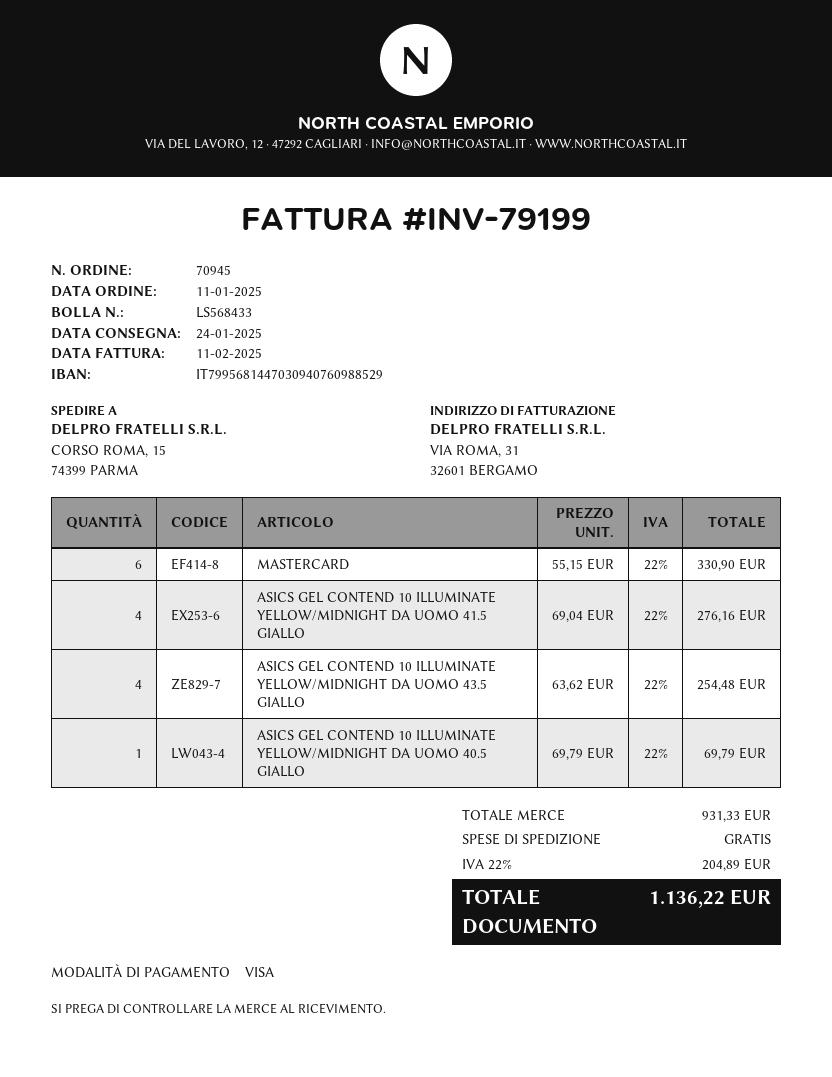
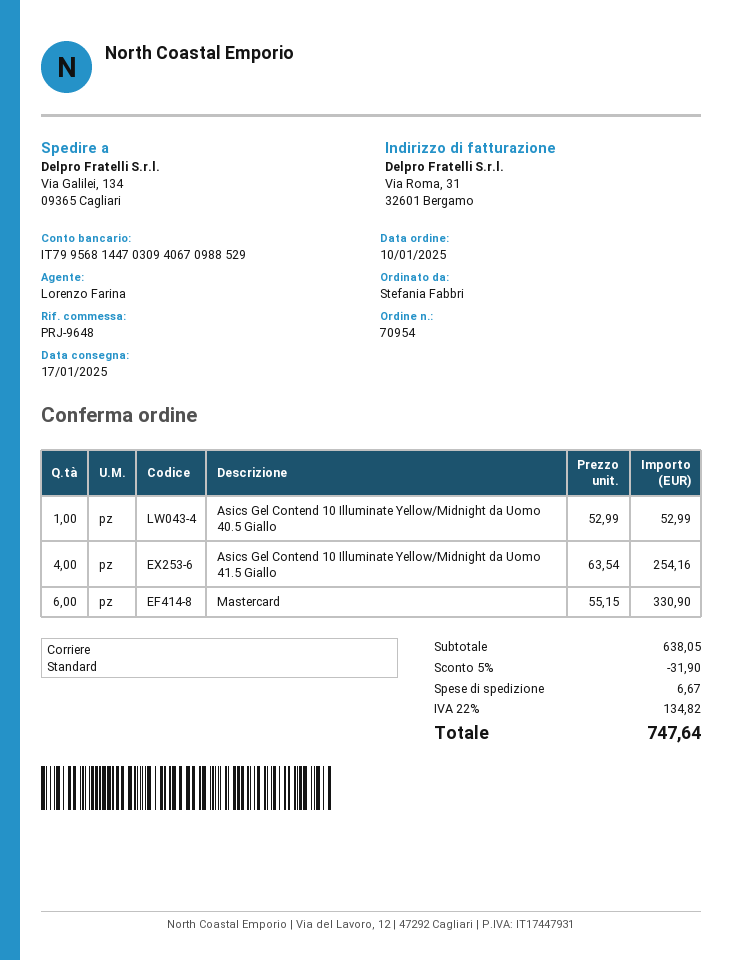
order number: 70945 -> 70954
order date: 2025-01-11 -> 2025-01-10
delivery date: 2025-01-24 -> 2025-01-17
bank account: IT7995681447030940760988529 -> IT7995681447030940670988529
ship to: CORSO ROMA, 15, 74399 PARMA -> Via Galilei, 134, 09365 Cagliari
ASICS GEL CONTEND 10 ILLUMINATE YELLOW/MIDNIGHT DA UOMO 41.5 GIALLO: 4 x 69.04 = 276.16 -> 4 x 63.54 = 254.16
ASICS GEL CONTEND 10 ILLUMINATE YELLOW/MIDNIGHT DA UOMO 43.5 GIALLO: 4 x 63.62 = 254.48 -> none
ASICS GEL CONTEND 10 ILLUMINATE YELLOW/MIDNIGHT DA UOMO 40.5 GIALLO: 1 x 69.79 = 69.79 -> 1 x 52.99 = 52.99
subtotal: 931.33 -> 638.05
discount: none -> 5% = 31.90
shipping: 0.00 -> 6.67
tax: 22% = 204.89 -> 22% = 134.82
total: 1136.22 -> 747.64

